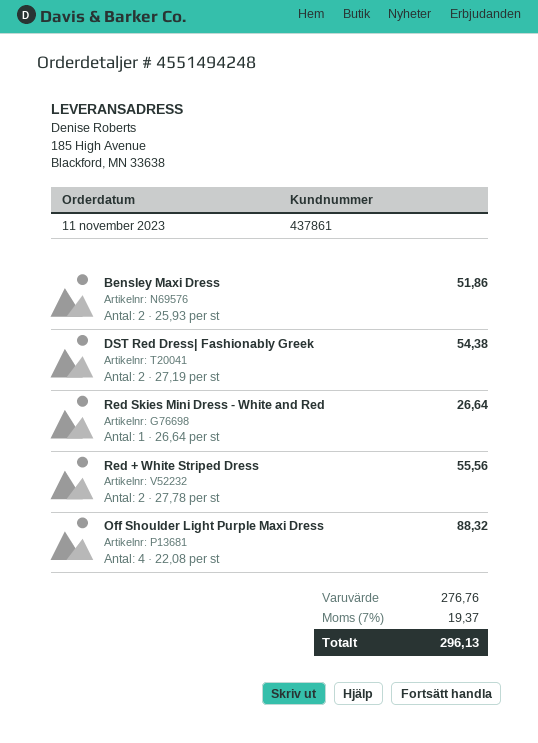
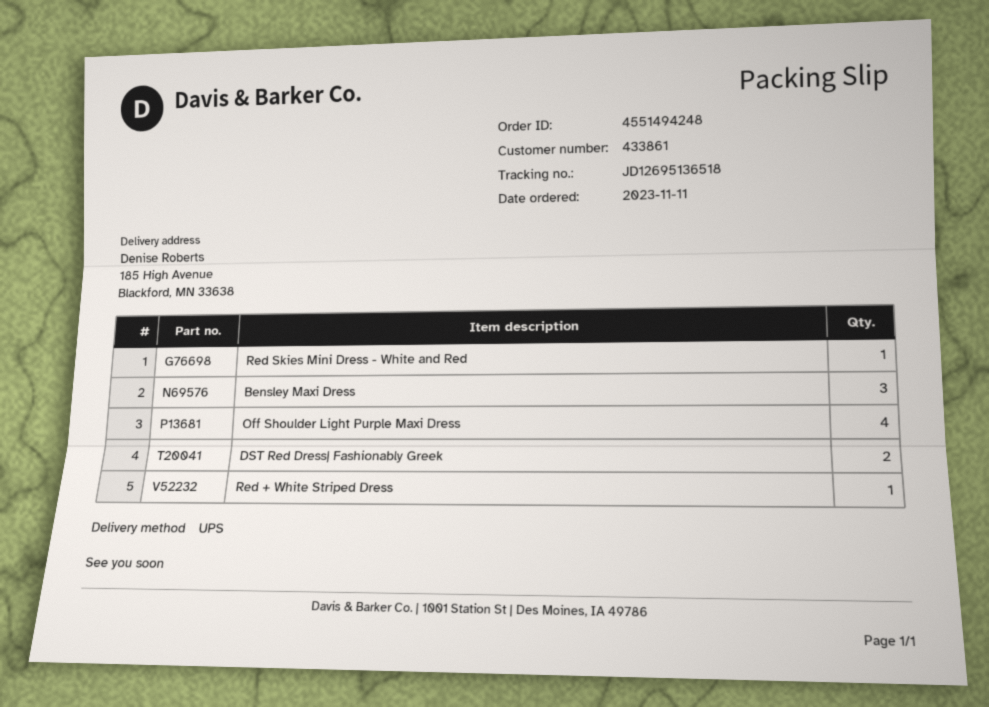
customer number: 437861 -> 433861
Bensley Maxi Dress: 2 -> 3
Red + White Striped Dress: 2 -> 1

